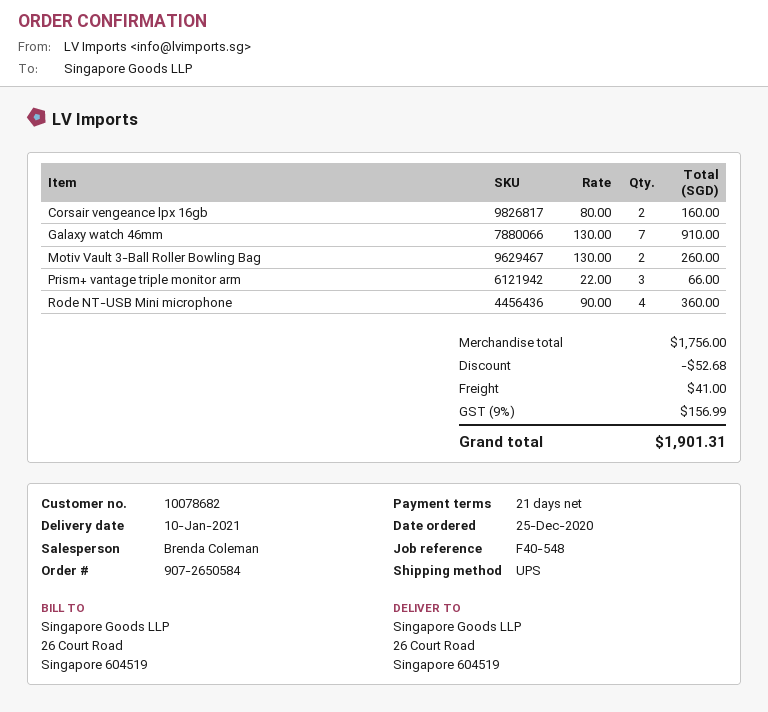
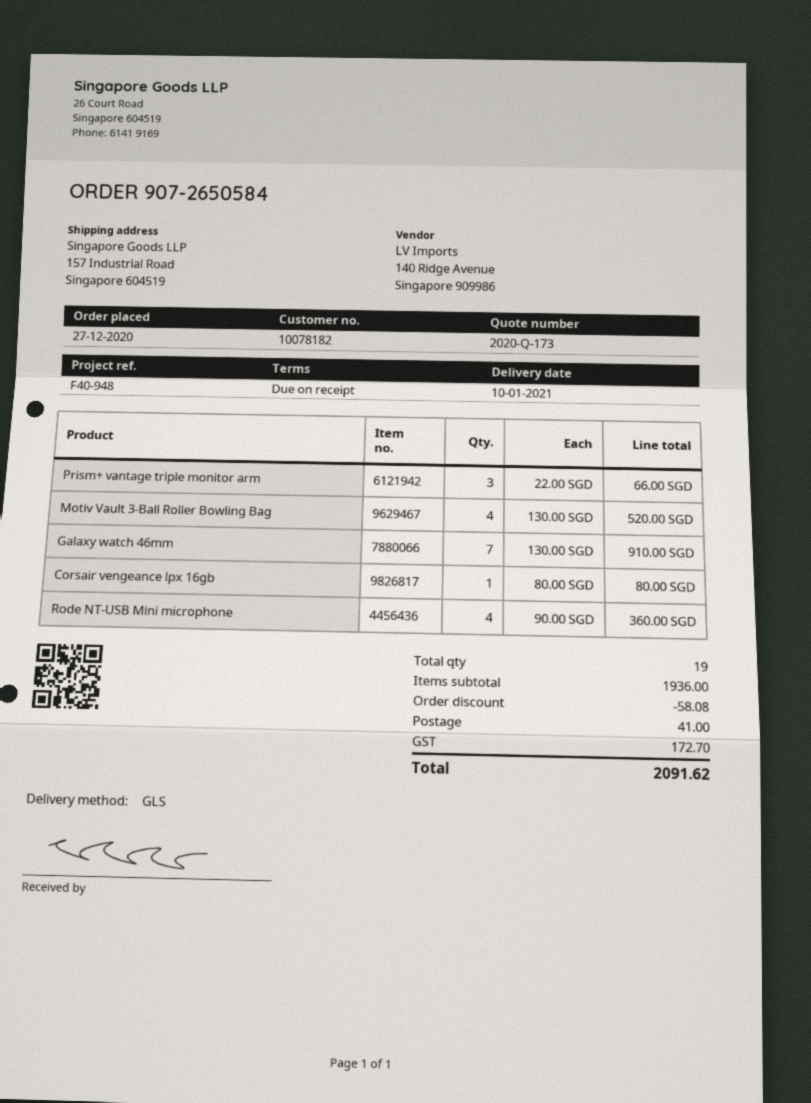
order date: 2020-12-25 -> 2020-12-27
payment terms: 21 days -> on receipt
customer number: 10078682 -> 10078182
reference: F40-548 -> F40-948
shipping method: UPS -> GLS
ship to: 26 Court Road, Singapore 604519 -> 157 Industrial Road, Singapore 604519
Corsair vengeance lpx 16gb: 2 x 80.00 = 160.00 -> 1 x 80.00 = 80.00
Motiv Vault 3-Ball Roller Bowling Bag: 2 x 130.00 = 260.00 -> 4 x 130.00 = 520.00
subtotal: 1756.00 -> 1936.00
discount: 52.68 -> 58.08
tax: 156.99 -> 172.70
total: 1901.31 -> 2091.62

